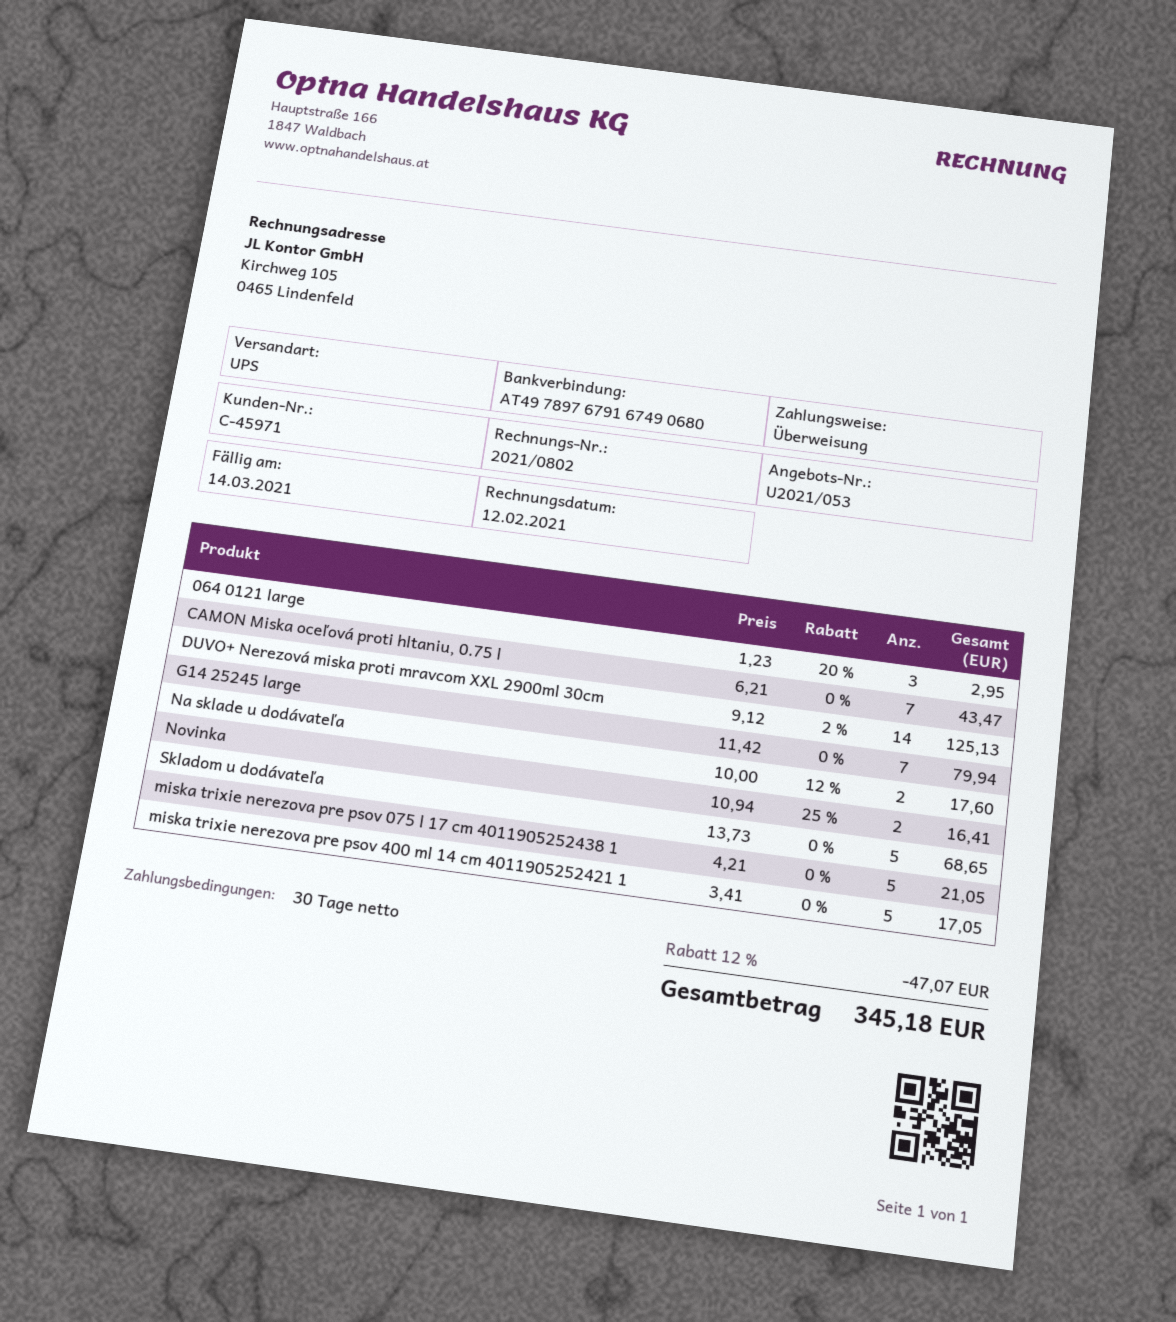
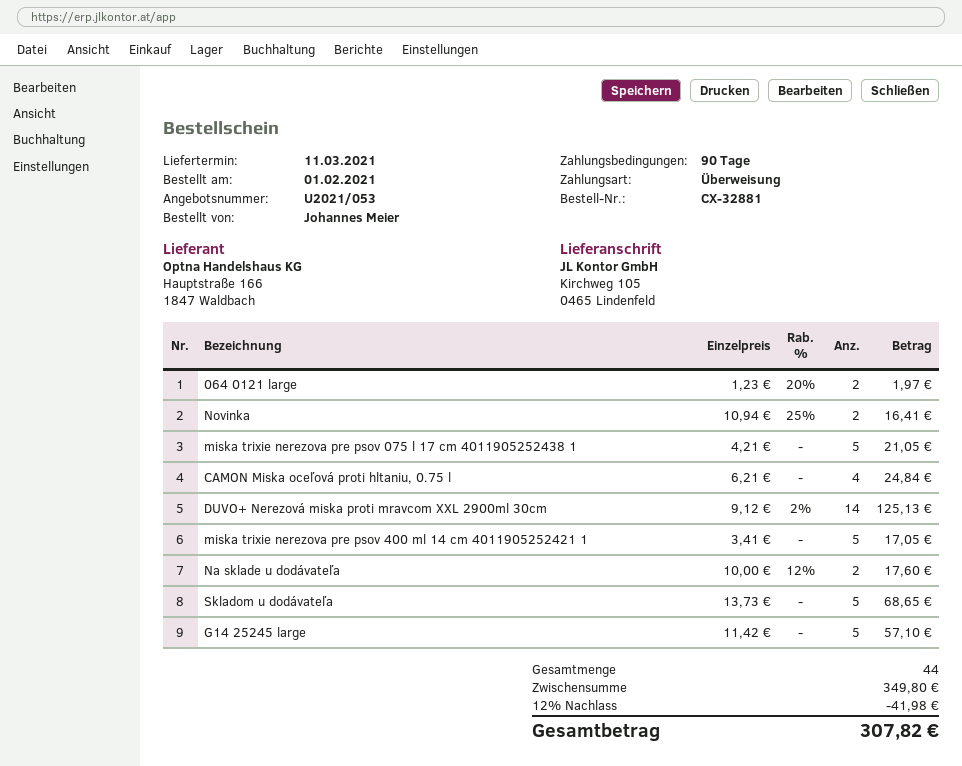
payment terms: 30 days -> 90 days
064 0121 large: 3 x 1.23 - 20% = 2.95 -> 2 x 1.23 - 20% = 1.97
CAMON Miska oceľová proti hltaniu, 0.75 l: 7 x 6.21 = 43.47 -> 4 x 6.21 = 24.84
G14 25245 large: 7 x 11.42 = 79.94 -> 5 x 11.42 = 57.10
discount: 12% = 47.07 -> 12% = 41.98
total: 345.18 -> 307.82

